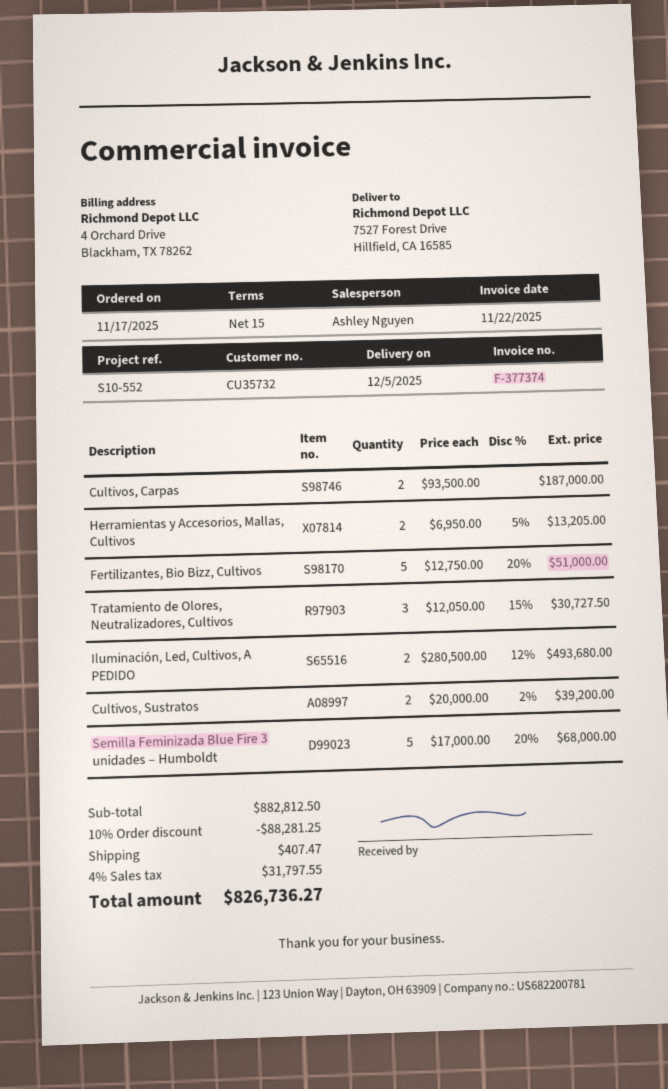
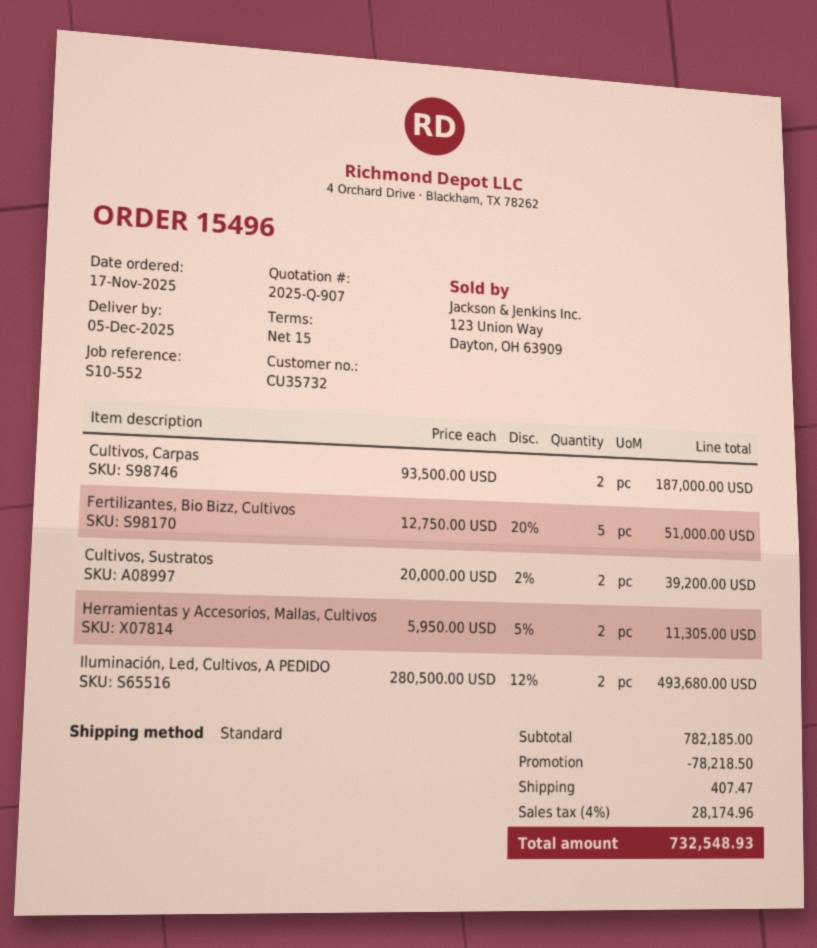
Herramientas y Accesorios, Mallas, Cultivos: 2 x 6950.00 - 5% = 13205.00 -> 2 x 5950.00 - 5% = 11305.00
Tratamiento de Olores, Neutralizadores, Cultivos: 3 x 12050.00 - 15% = 30727.50 -> none
Semilla Feminizada Blue Fire 3 unidades – Humboldt: 5 x 17000.00 - 20% = 68000.00 -> none
subtotal: 882812.50 -> 782185.00
discount: 88281.25 -> 78218.50
tax: 4% = 31797.55 -> 4% = 28174.96
total: 826736.27 -> 732548.93

